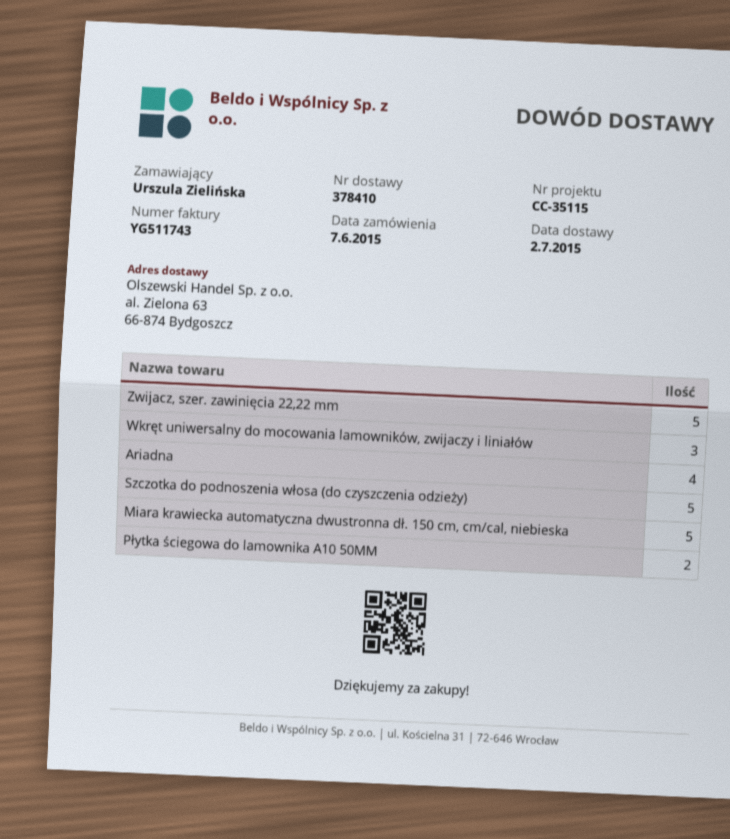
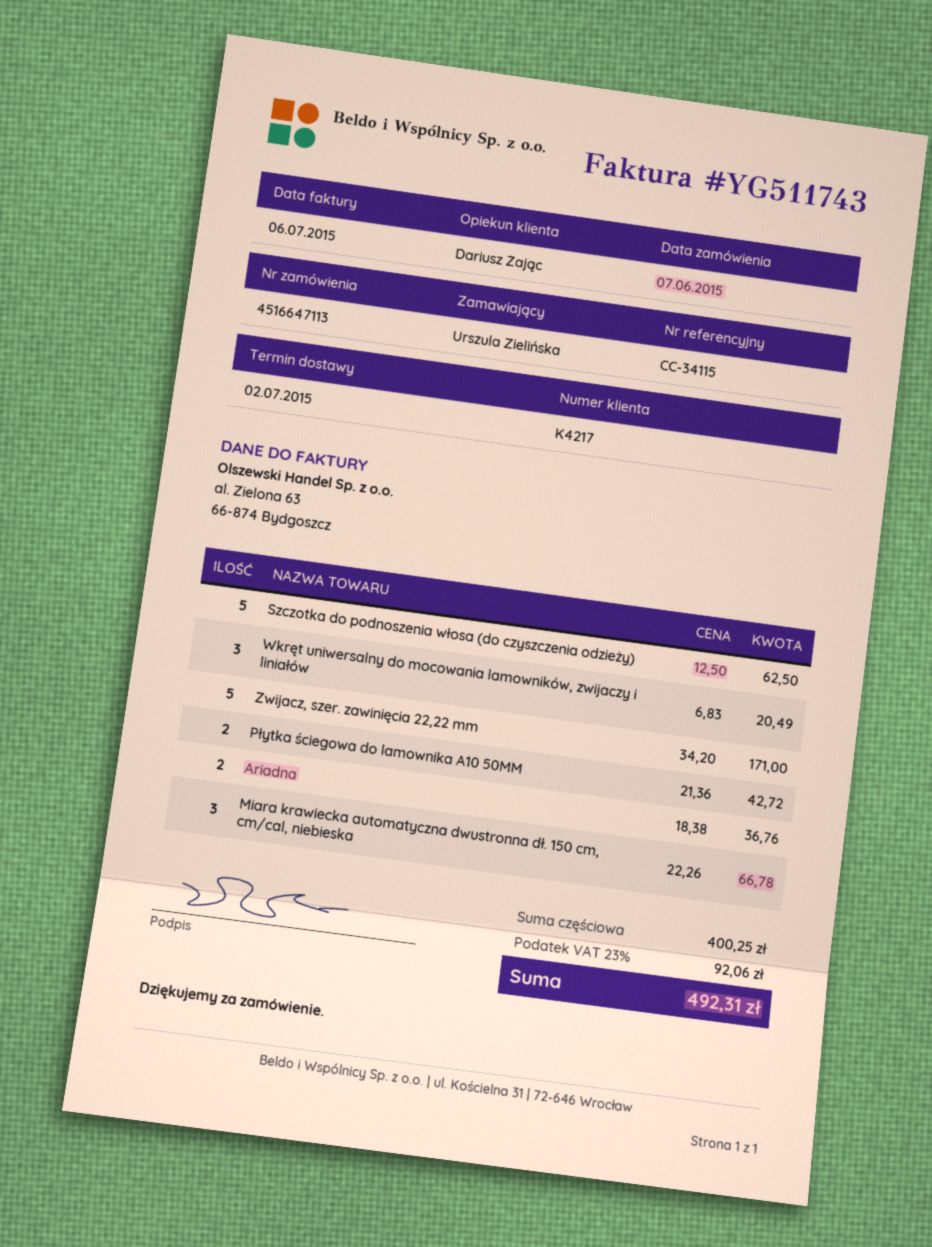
reference: CC-35115 -> CC-34115
Ariadna: 4 -> 2
Miara krawiecka automatyczna dwustronna dł. 150 cm, cm/cal, niebieska: 5 -> 3

